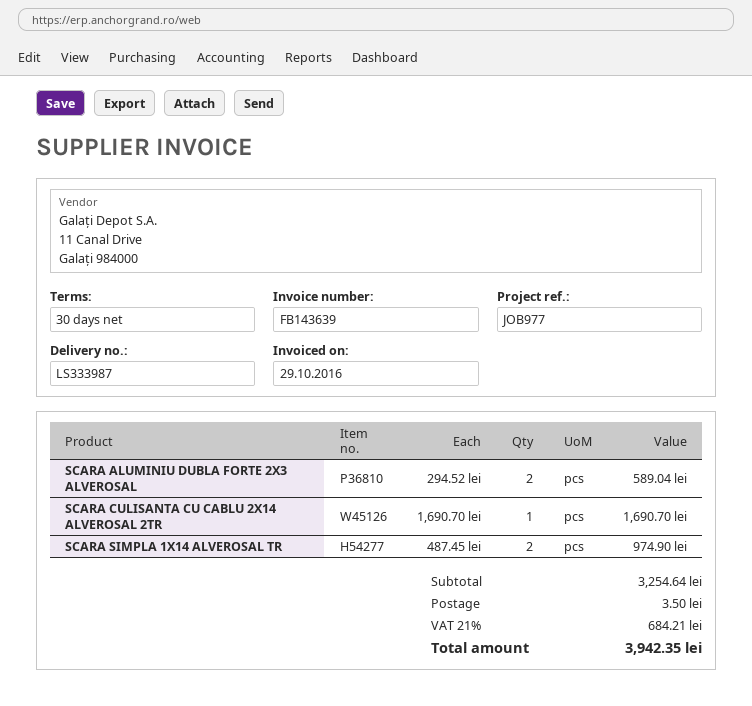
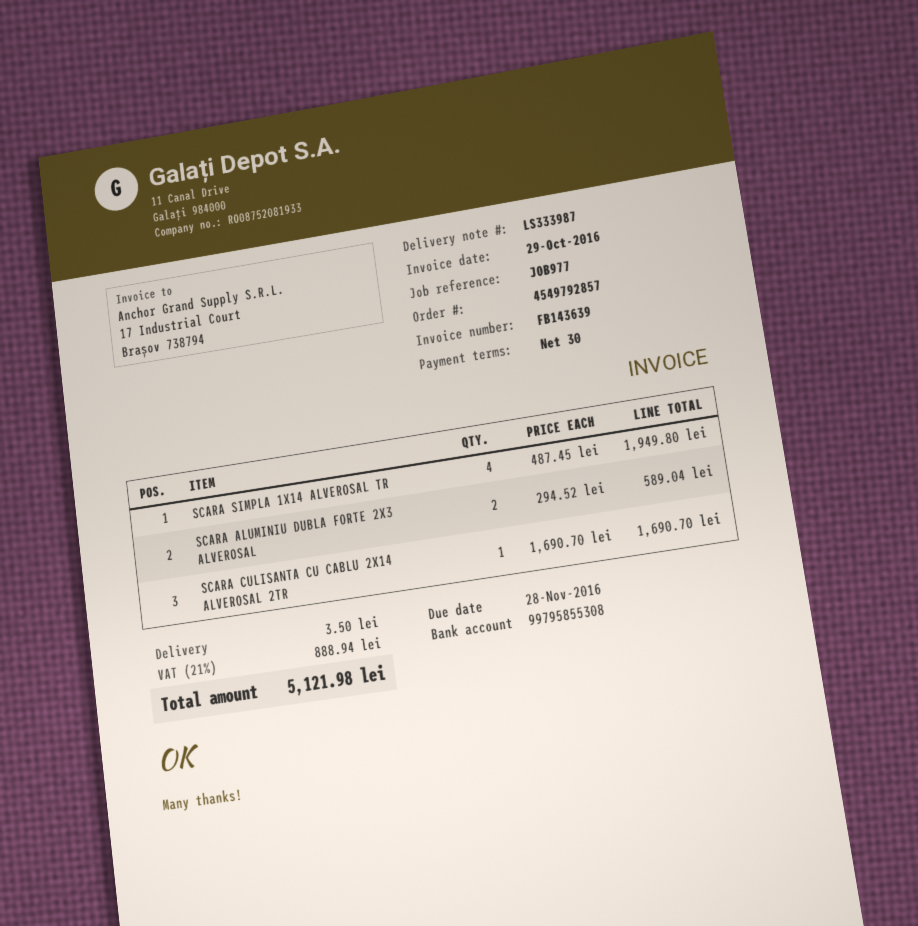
SCARA SIMPLA 1X14 ALVEROSAL TR: 2 x 487.45 = 974.90 -> 4 x 487.45 = 1949.80
tax: 21% = 684.21 -> 21% = 888.94
total: 3942.35 -> 5121.98

